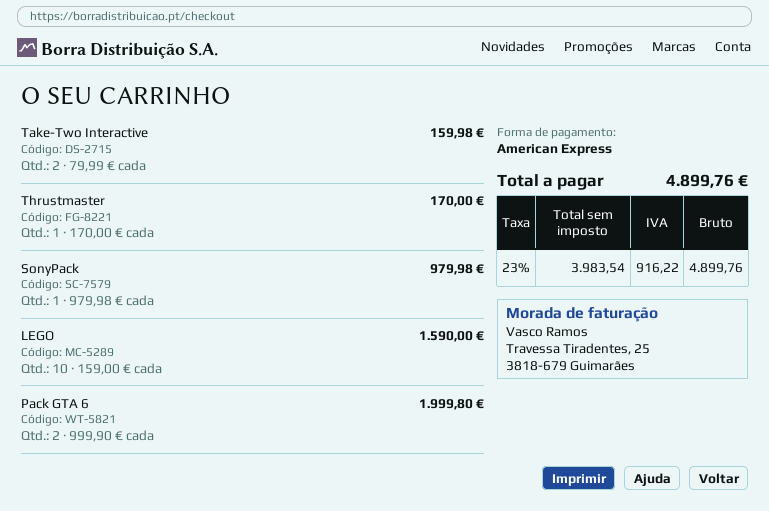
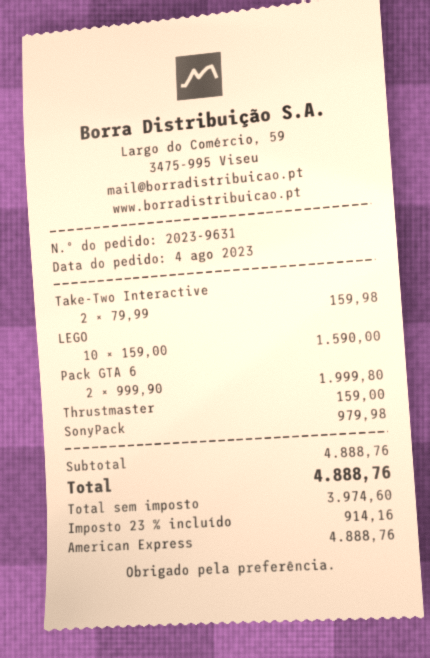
Thrustmaster: 1 x 170.00 = 170.00 -> 1 x 159.00 = 159.00
net: 3983.54 -> 3974.60
tax: 23% = 916.22 -> 23% = 914.16
total: 4899.76 -> 4888.76

